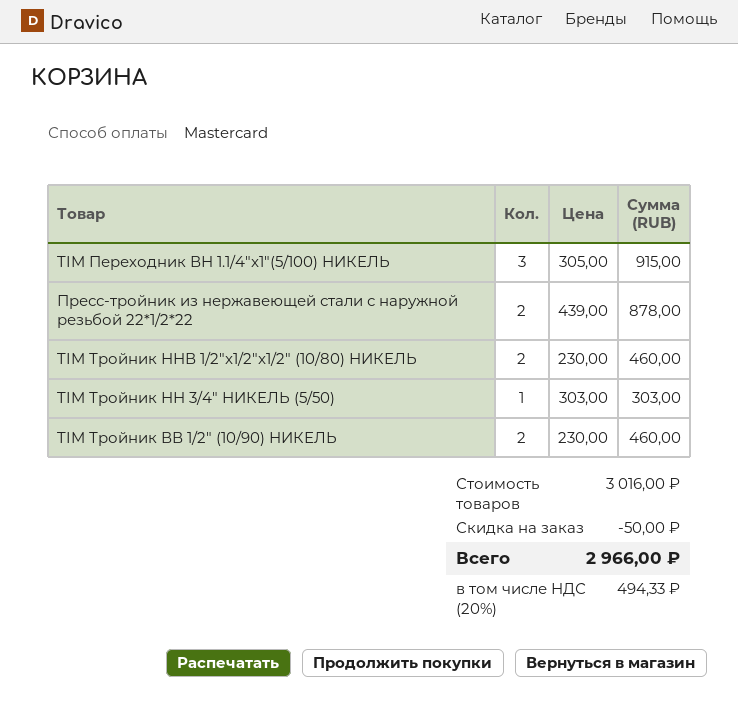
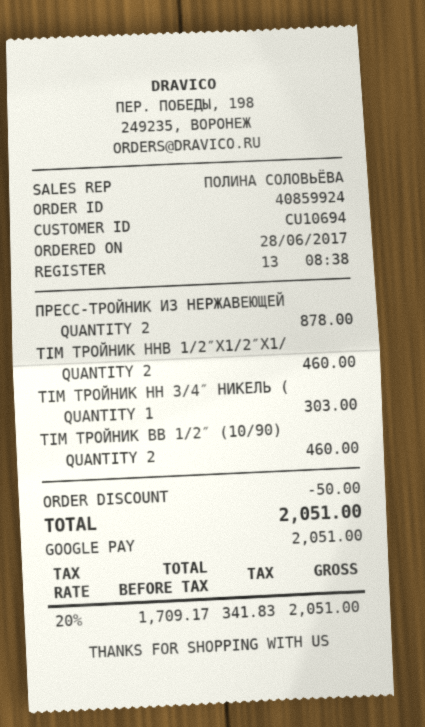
payment method: Mastercard -> Google Pay
TIM Переходник ВН 1.1/4″x1″(5/100) НИКЕЛЬ: 3 for 915.00 -> none
tax: 20% = 494.33 -> 20% = 341.83
total: 2966.00 -> 2051.00

